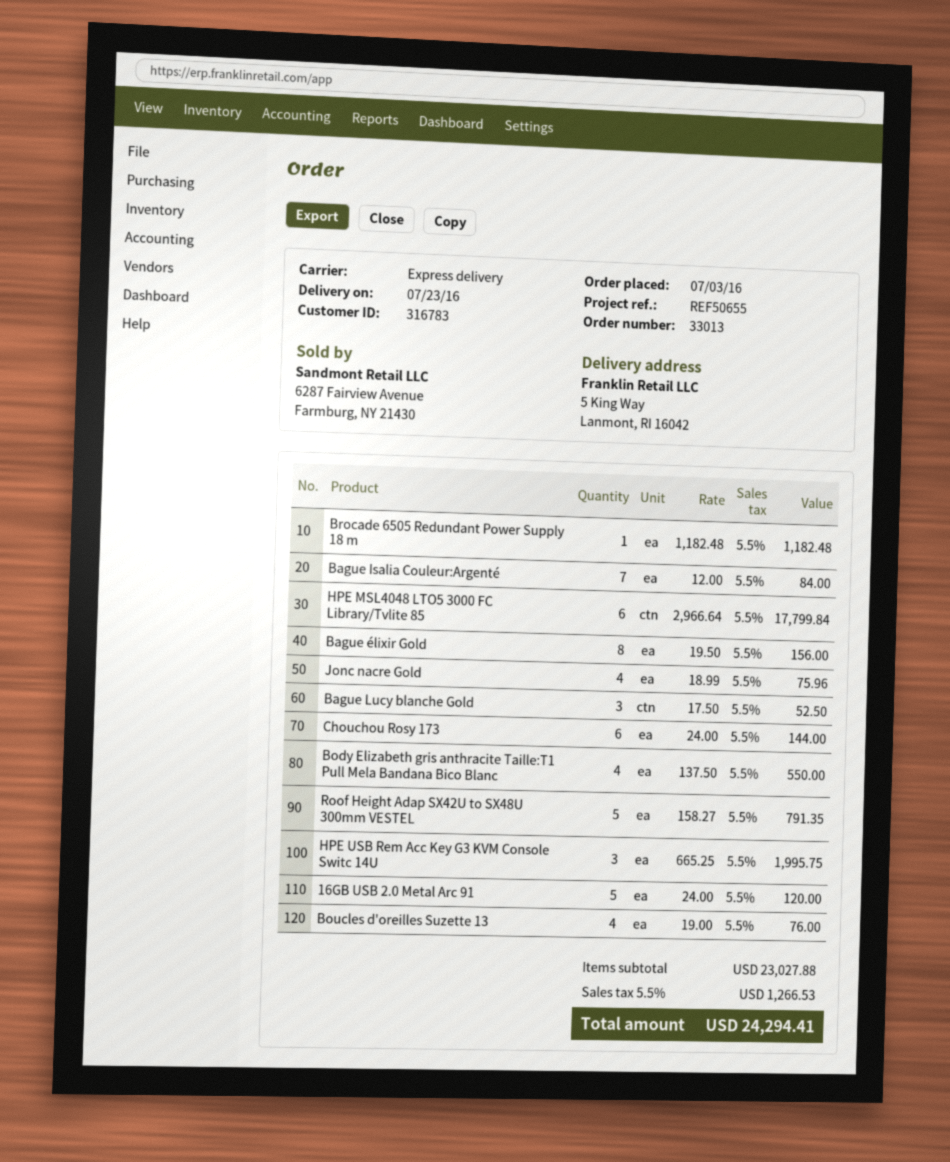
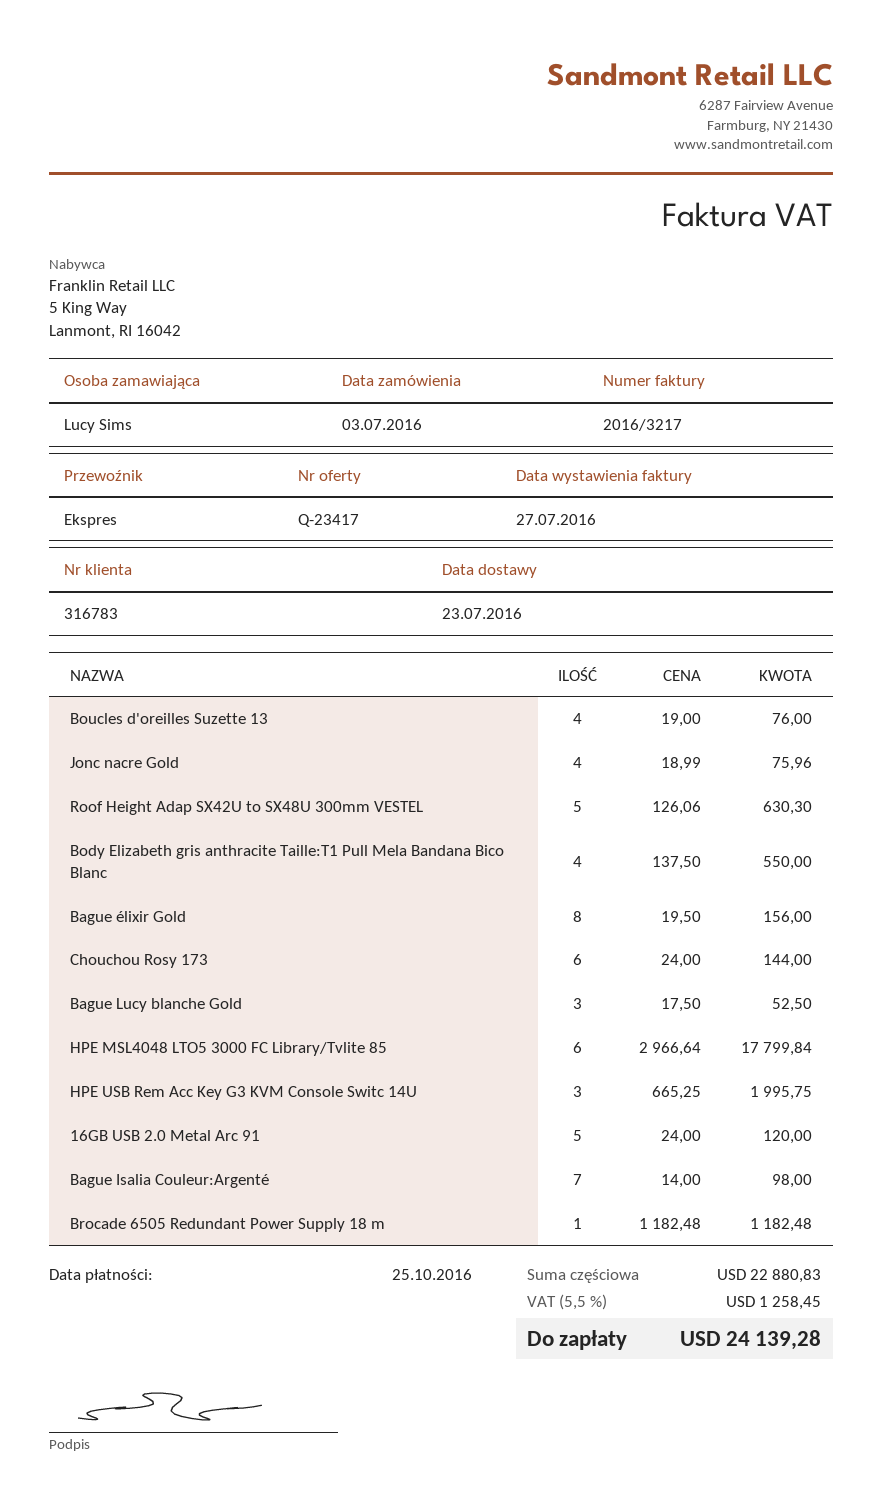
Bague Isalia Couleur:Argenté: 7 x 12.00 = 84.00 -> 7 x 14.00 = 98.00
Roof Height Adap SX42U to SX48U 300mm VESTEL: 5 x 158.27 = 791.35 -> 5 x 126.06 = 630.30
subtotal: 23027.88 -> 22880.83
tax: 5.5% = 1266.53 -> 5.5% = 1258.45
total: 24294.41 -> 24139.28

